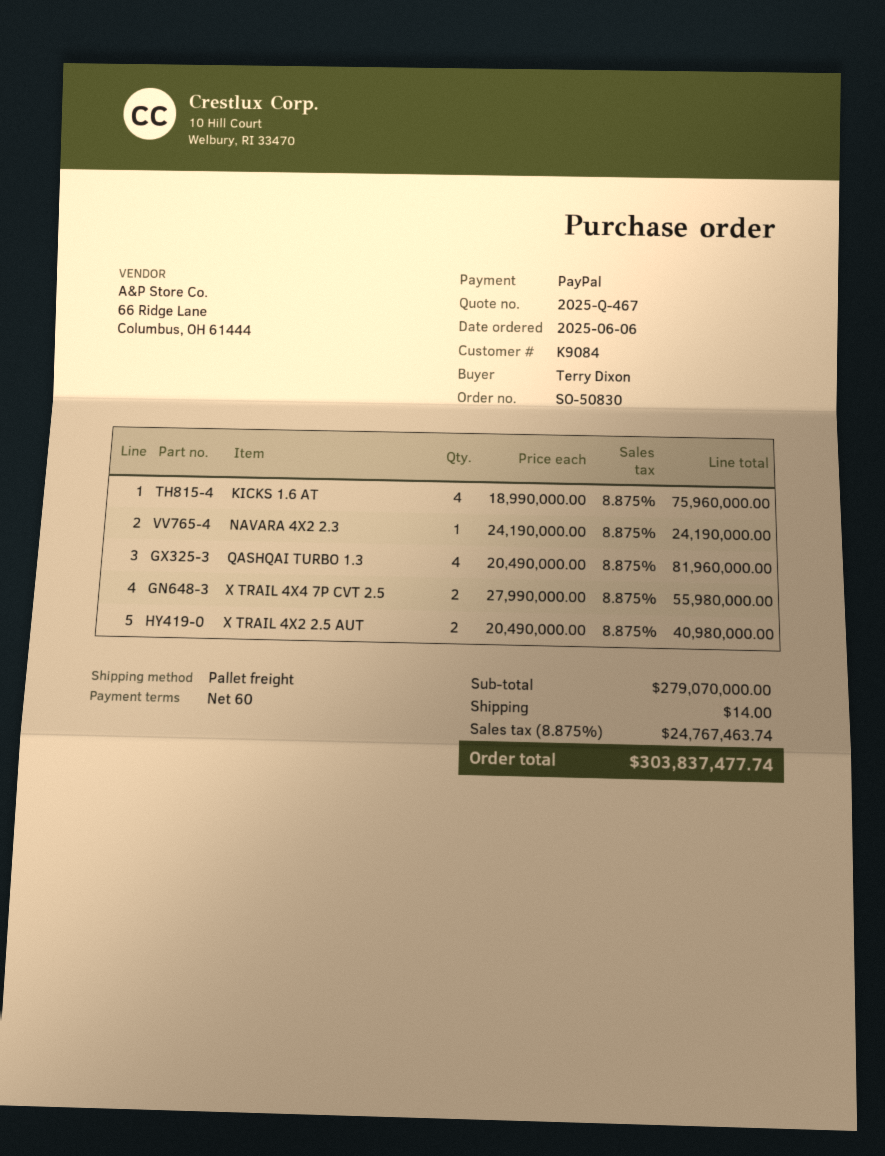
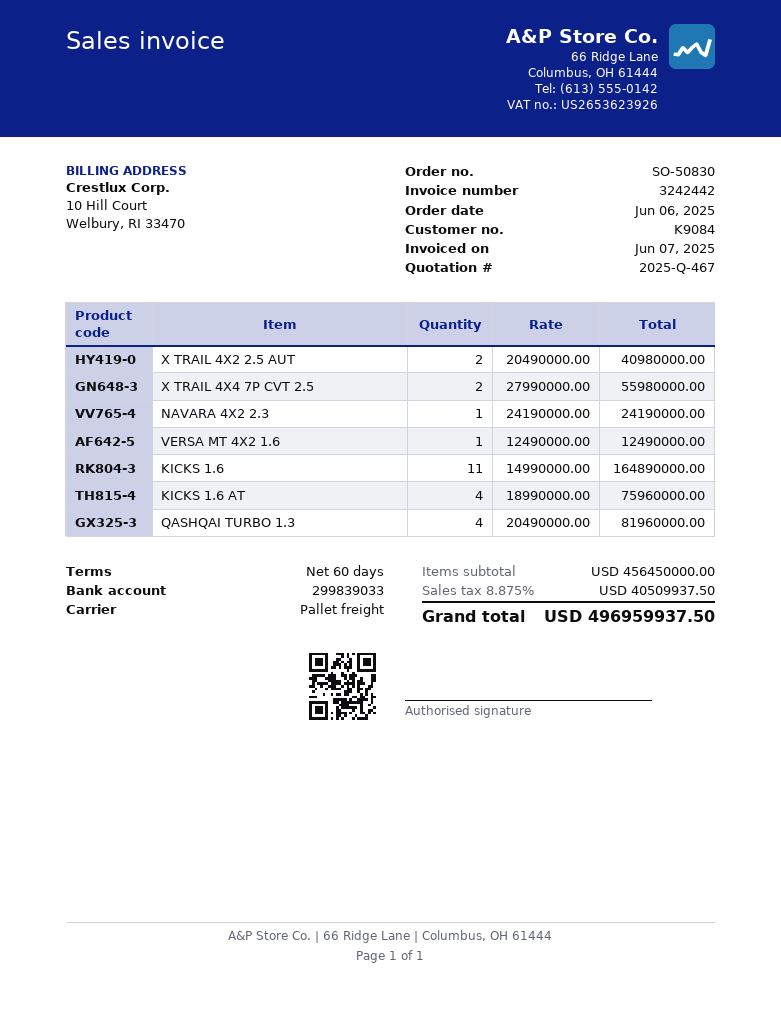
VERSA MT 4X2 1.6: none -> 1 x 12490000.00 = 12490000.00
KICKS 1.6: none -> 11 x 14990000.00 = 164890000.00
subtotal: 279070000.00 -> 456450000.00
shipping: 14.00 -> none
tax: 8.875% = 24767463.74 -> 8.875% = 40509937.50
total: 303837477.74 -> 496959937.50

